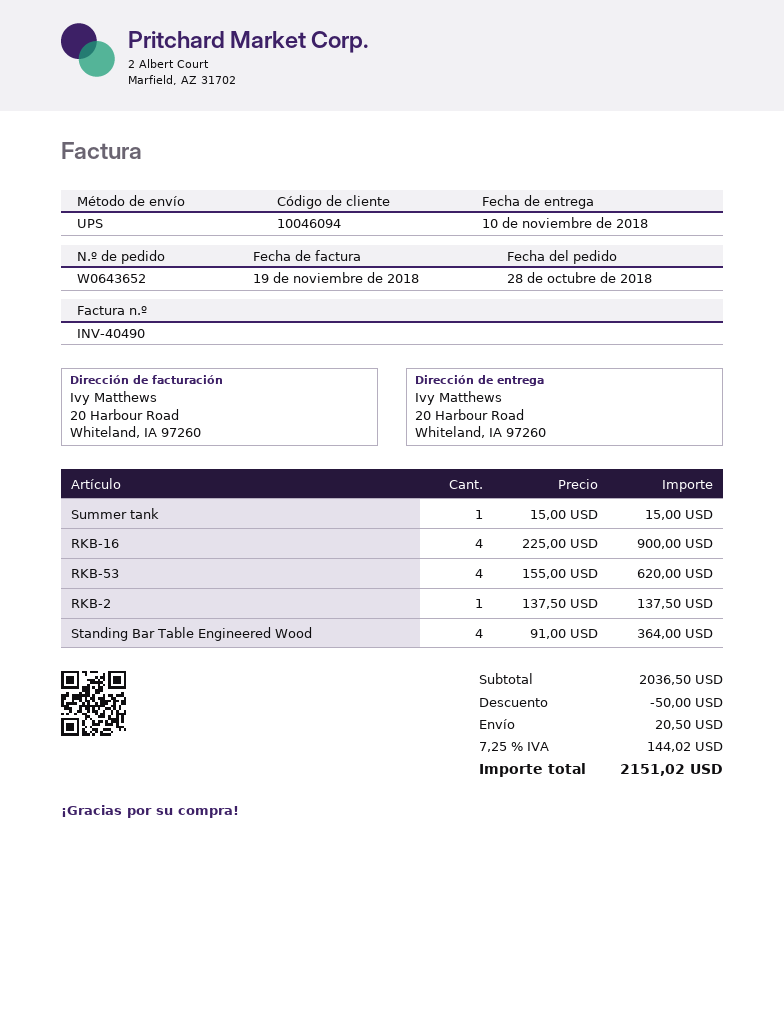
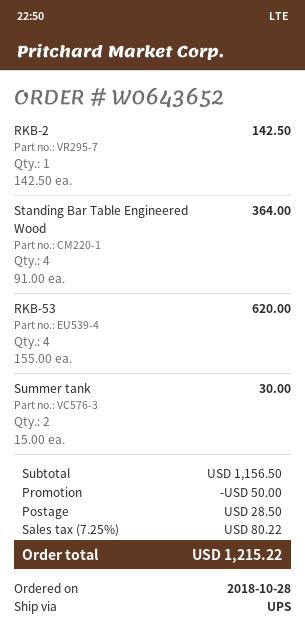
Summer tank: 1 x 15.00 = 15.00 -> 2 x 15.00 = 30.00
RKB-16: 4 x 225.00 = 900.00 -> none
RKB-2: 1 x 137.50 = 137.50 -> 1 x 142.50 = 142.50
subtotal: 2036.50 -> 1156.50
shipping: 20.50 -> 28.50
tax: 7.25% = 144.02 -> 7.25% = 80.22
total: 2151.02 -> 1215.22

